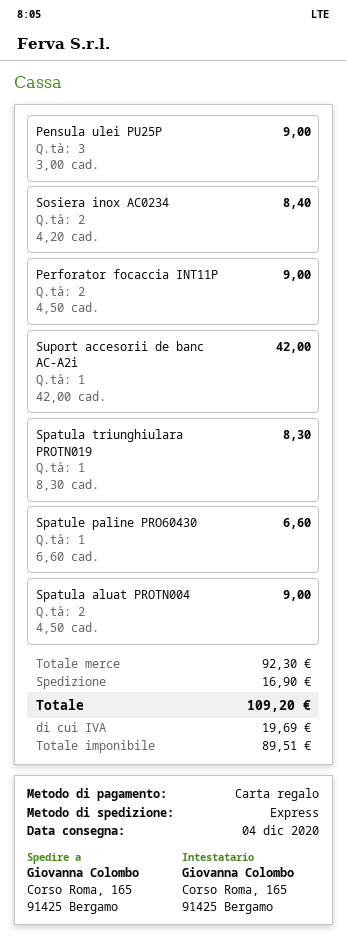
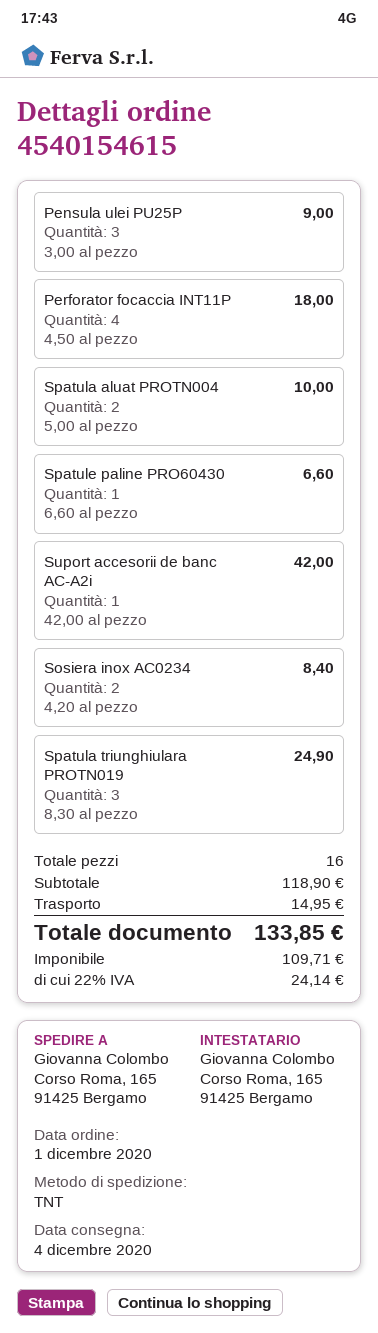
shipping method: express -> TNT
Perforator focaccia INT11P: 2 x 4.50 = 9.00 -> 4 x 4.50 = 18.00
Spatula triunghiulara PROTN019: 1 x 8.30 = 8.30 -> 3 x 8.30 = 24.90
Spatula aluat PROTN004: 2 x 4.50 = 9.00 -> 2 x 5.00 = 10.00
subtotal: 92.30 -> 118.90
shipping: 16.90 -> 14.95
net: 89.51 -> 109.71
tax: 19.69 -> 24.14
total: 109.20 -> 133.85

